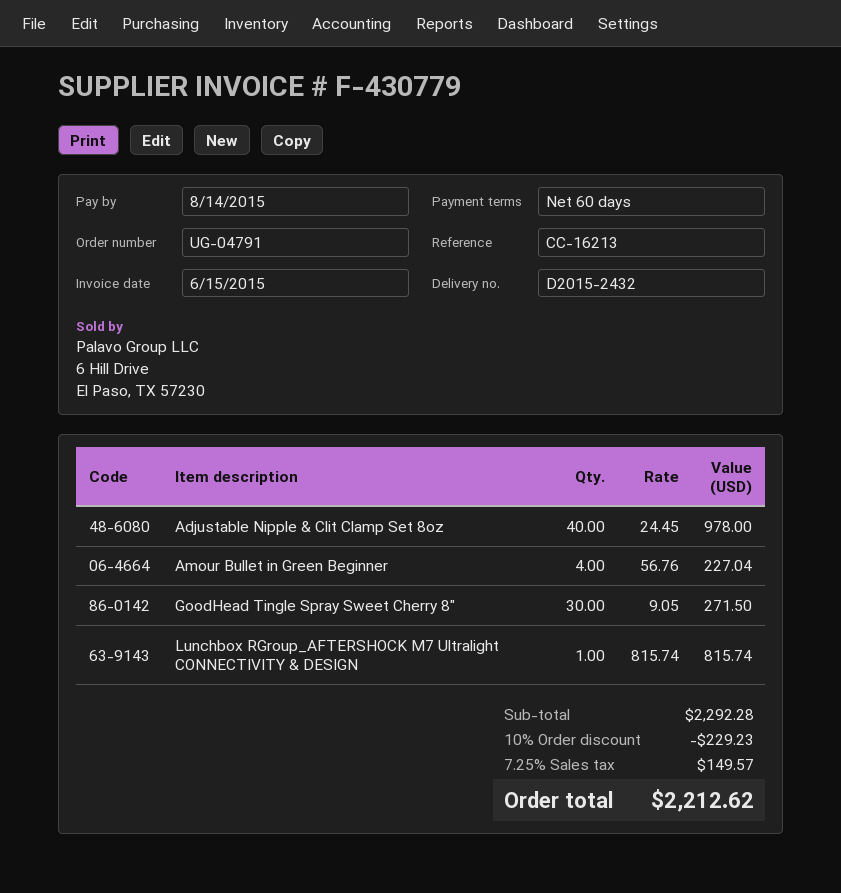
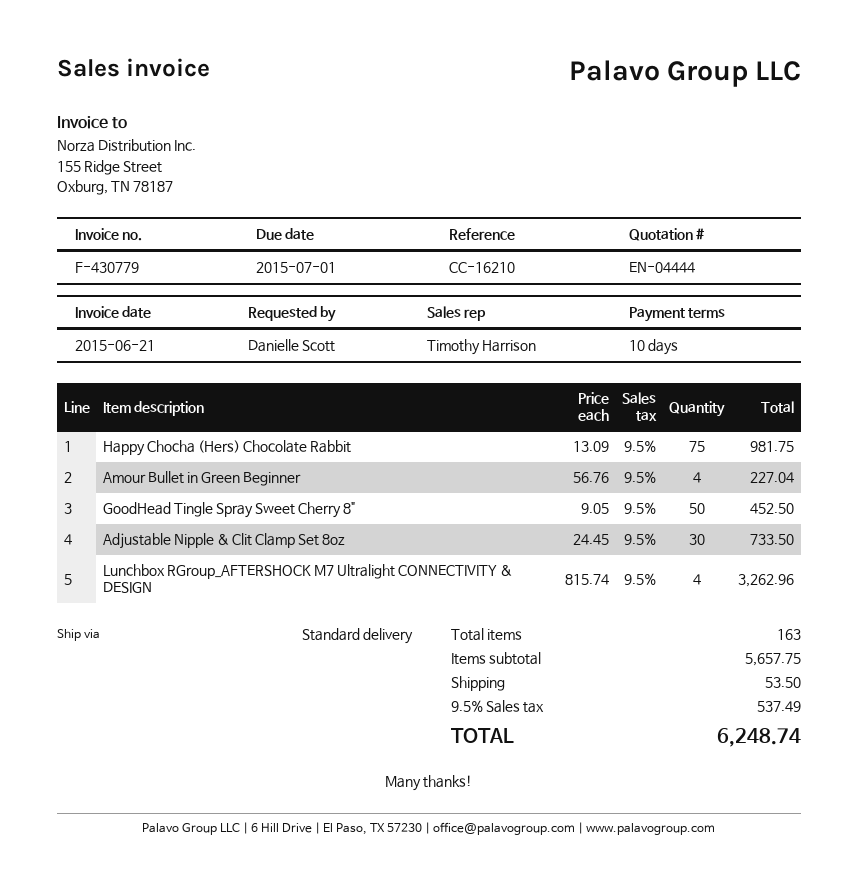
invoice date: 2015-06-15 -> 2015-06-21
payment terms: 60 days -> 10 days
due date: 2015-08-14 -> 2015-07-01
reference: CC-16213 -> CC-16210
Adjustable Nipple & Clit Clamp Set 8oz: 40 x 24.45 = 978.00 -> 30 x 24.45 = 733.50
GoodHead Tingle Spray Sweet Cherry 8": 30 x 9.05 = 271.50 -> 50 x 9.05 = 452.50
Lunchbox RGroup_AFTERSHOCK M7 Ultralight CONNECTIVITY & DESIGN: 1 x 815.74 = 815.74 -> 4 x 815.74 = 3262.96
Happy Chocha (Hers) Chocolate Rabbit: none -> 75 x 13.09 = 981.75
subtotal: 2292.28 -> 5657.75
discount: 10% = 229.23 -> none
shipping: none -> 53.50
tax: 7.25% = 149.57 -> 9.5% = 537.49
total: 2212.62 -> 6248.74

